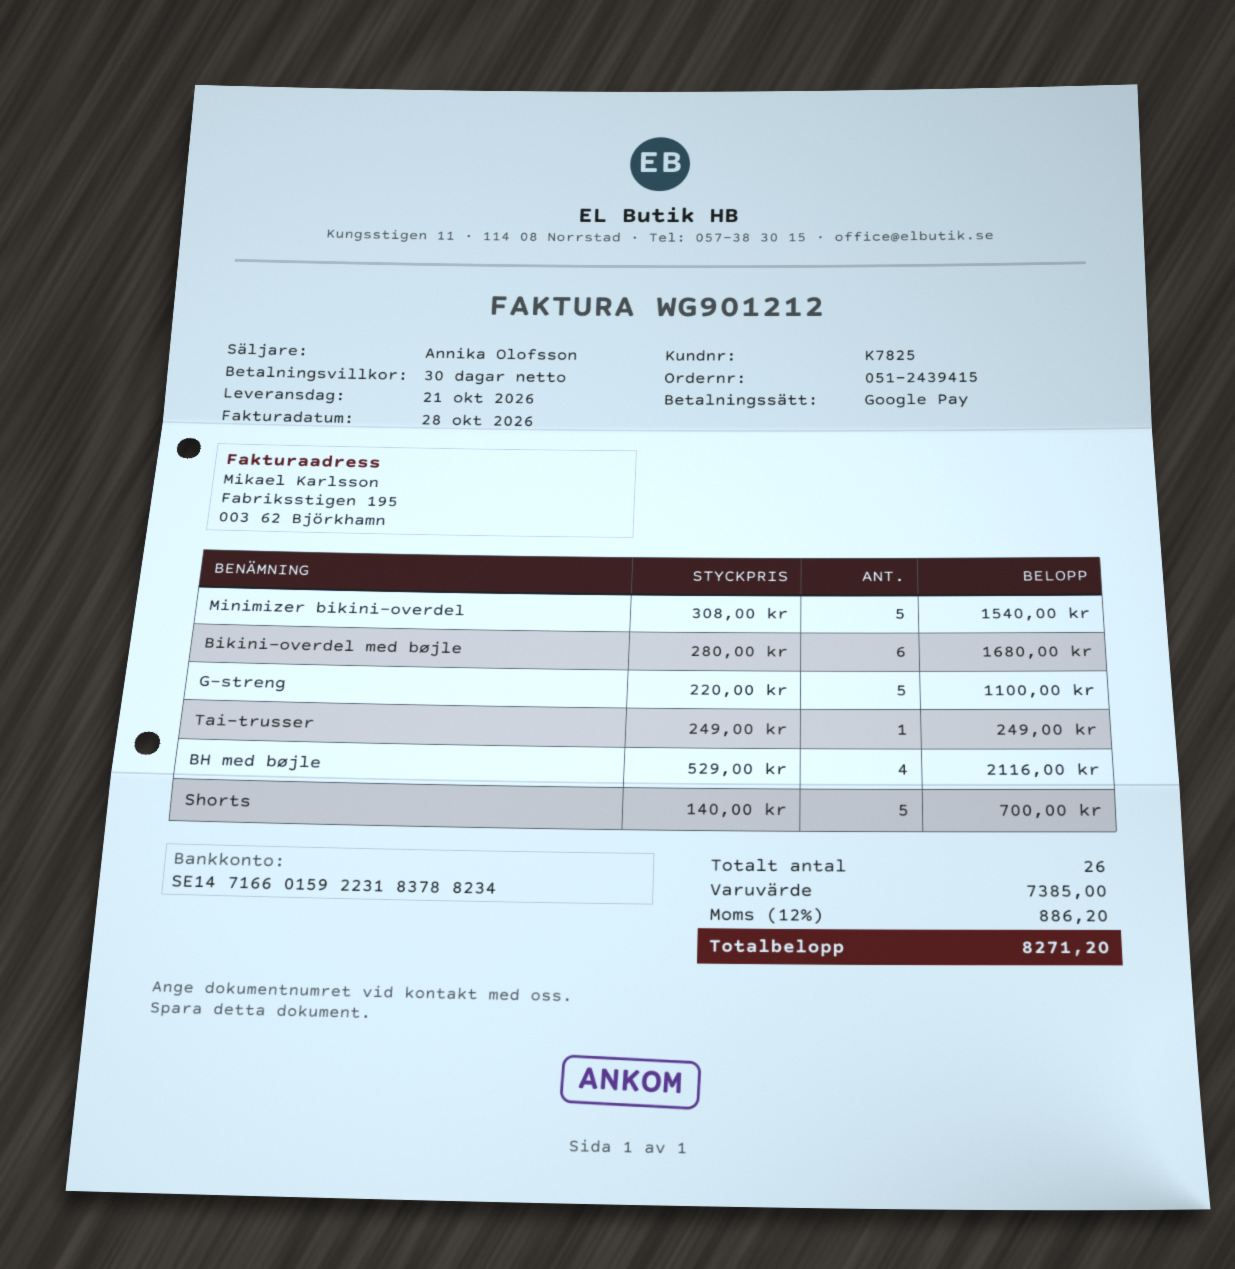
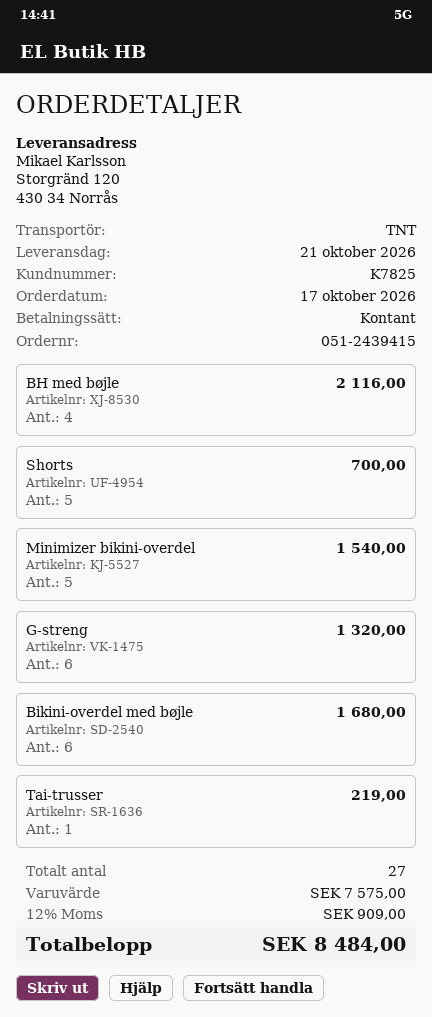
payment method: Google Pay -> cash
G-streng: 5 for 1100.00 -> 6 for 1320.00
Tai-trusser: 1 for 249.00 -> 1 for 219.00
total quantity: 26 -> 27
subtotal: 7385.00 -> 7575.00
tax: 12% = 886.20 -> 12% = 909.00
total: 8271.20 -> 8484.00

